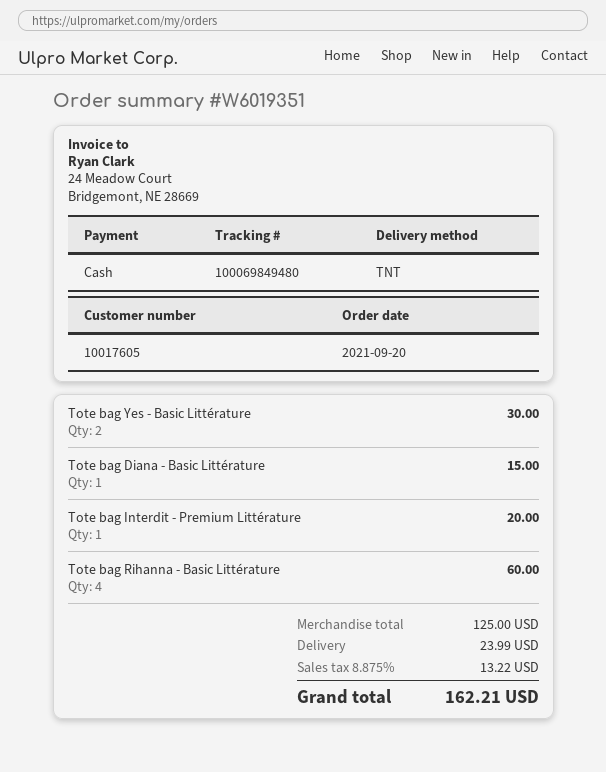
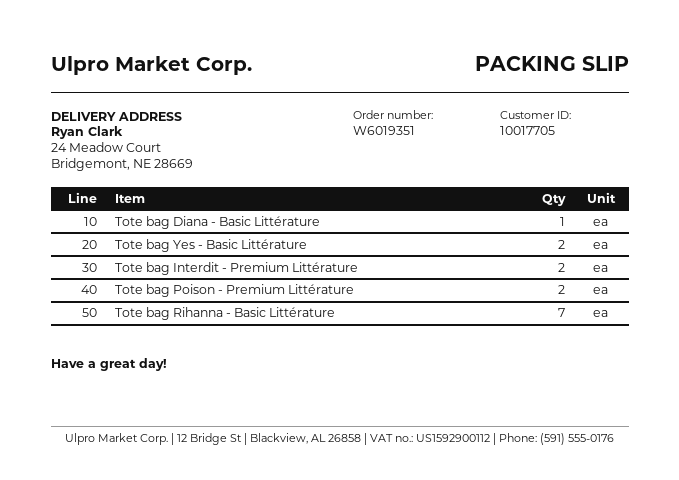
customer number: 10017605 -> 10017705
Tote bag Interdit - Premium Littérature: 1 -> 2
Tote bag Rihanna - Basic Littérature: 4 -> 7
Tote bag Poison - Premium Littérature: none -> 2

